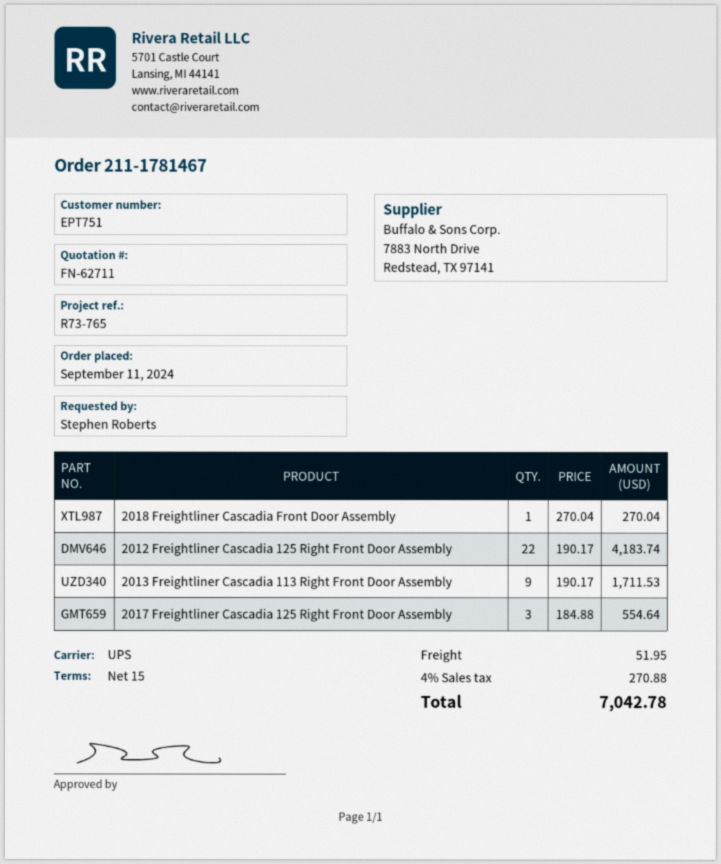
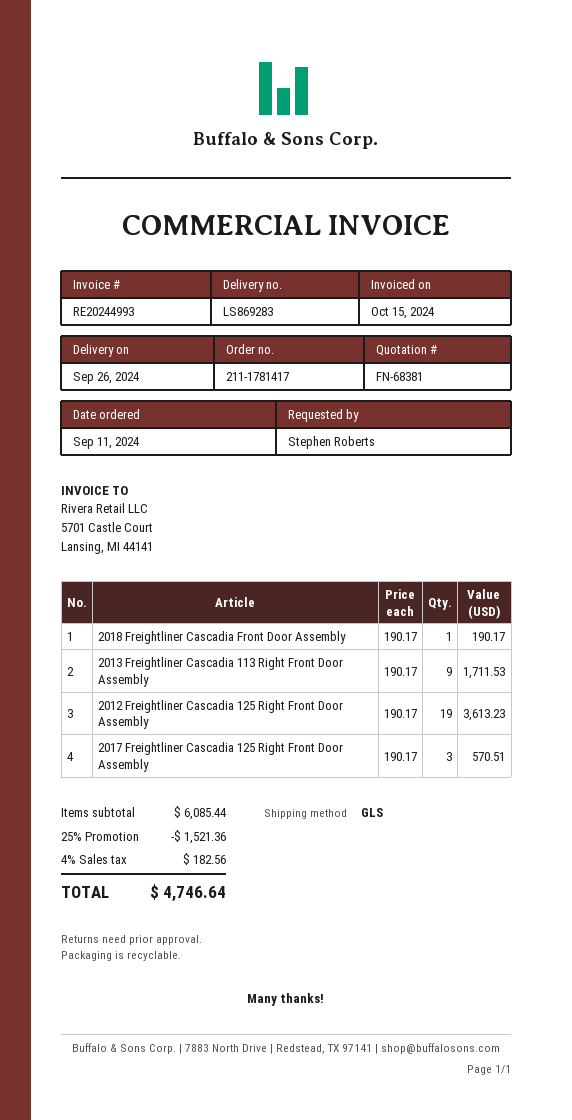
quote number: FN-62711 -> FN-68381
order number: 211-1781467 -> 211-1781417
shipping method: UPS -> GLS
2018 Freightliner Cascadia Front Door Assembly: 1 x 270.04 = 270.04 -> 1 x 190.17 = 190.17
2012 Freightliner Cascadia 125 Right Front Door Assembly: 22 x 190.17 = 4183.74 -> 19 x 190.17 = 3613.23
2017 Freightliner Cascadia 125 Right Front Door Assembly: 3 x 184.88 = 554.64 -> 3 x 190.17 = 570.51
discount: none -> 25% = 1521.36
shipping: 51.95 -> none
tax: 4% = 270.88 -> 4% = 182.56
total: 7042.78 -> 4746.64

